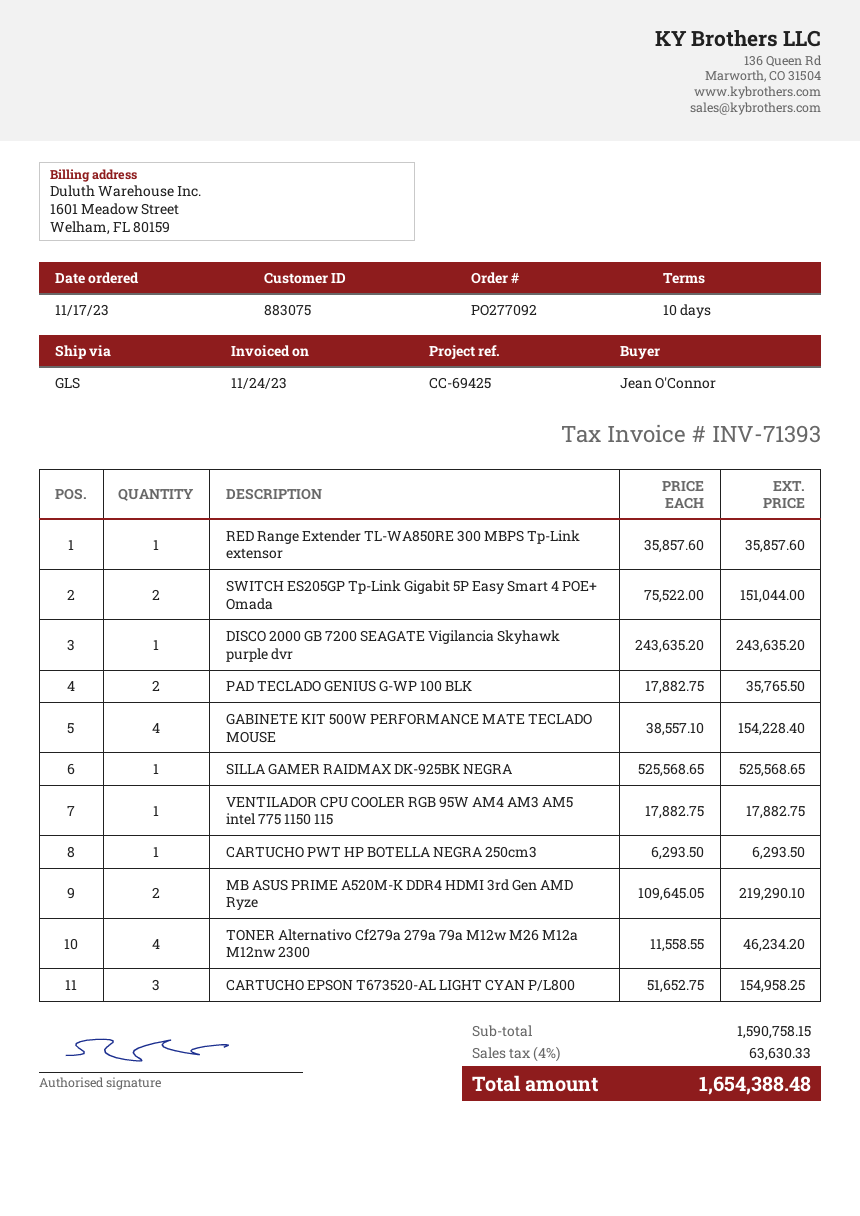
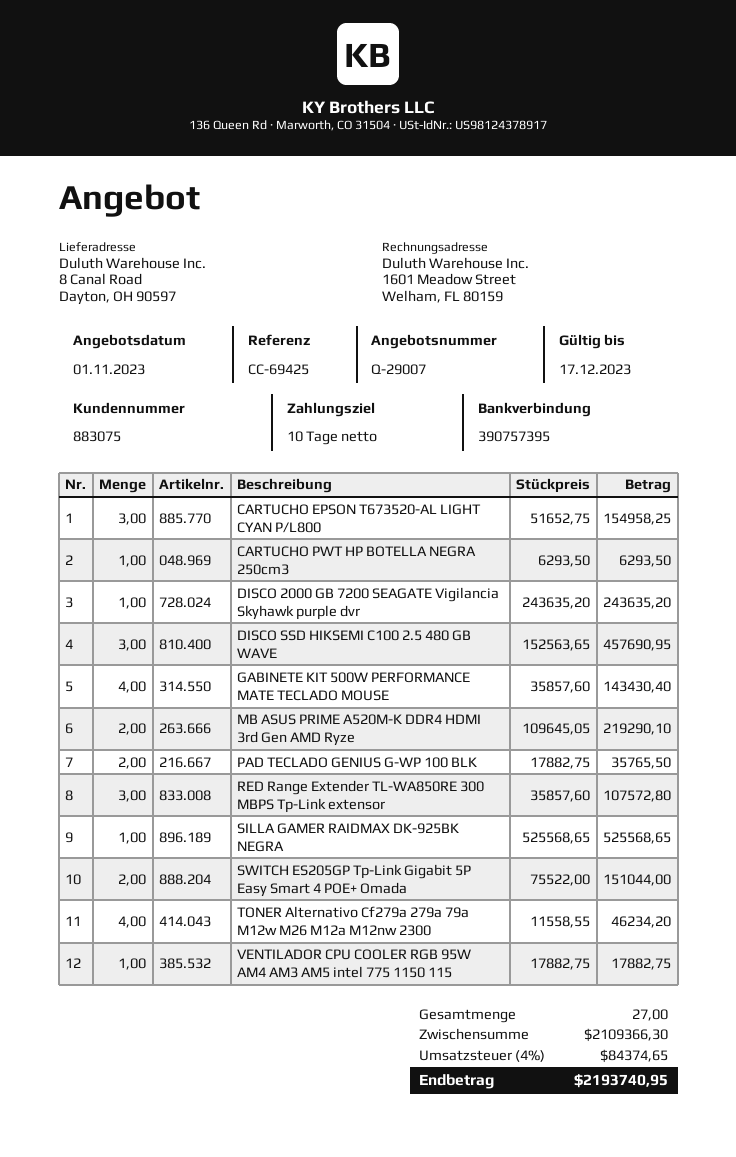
RED Range Extender TL-WA850RE 300 MBPS Tp-Link extensor: 1 x 35857.60 = 35857.60 -> 3 x 35857.60 = 107572.80
GABINETE KIT 500W PERFORMANCE MATE TECLADO MOUSE: 4 x 38557.10 = 154228.40 -> 4 x 35857.60 = 143430.40
DISCO SSD HIKSEMI C100 2.5 480 GB WAVE: none -> 3 x 152563.65 = 457690.95
subtotal: 1590758.15 -> 2109366.30
tax: 4% = 63630.33 -> 4% = 84374.65
total: 1654388.48 -> 2193740.95

